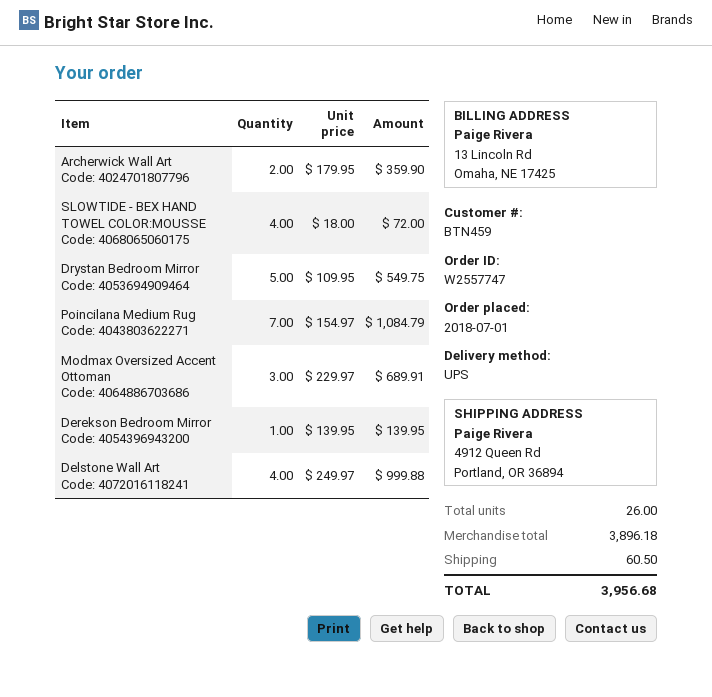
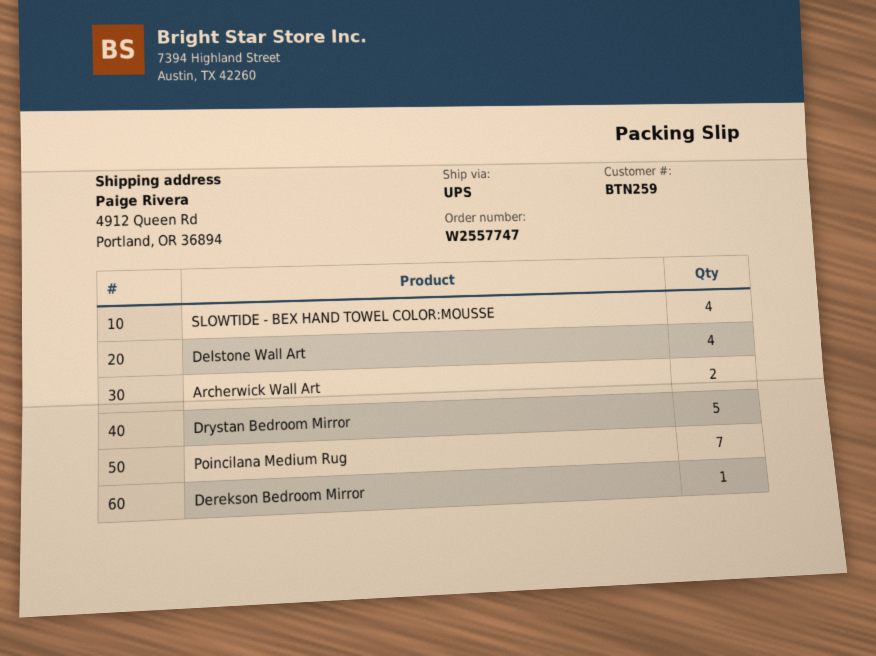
customer number: BTN459 -> BTN259
Modmax Oversized Accent Ottoman: 3 -> none

